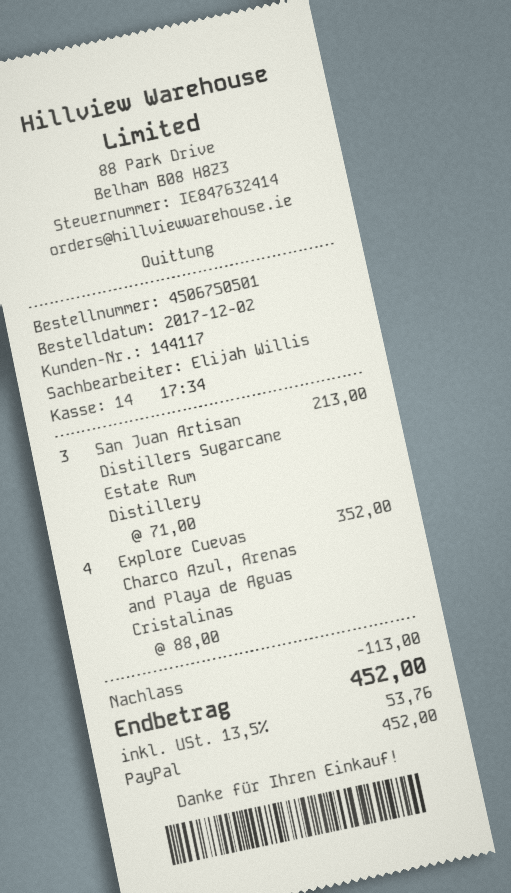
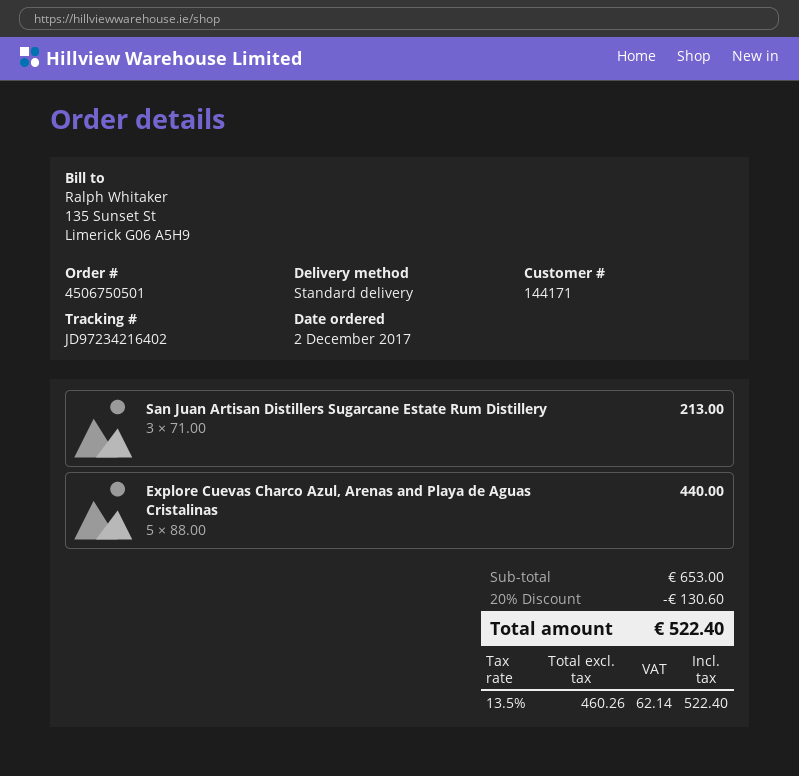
customer number: 144117 -> 144171
Explore Cuevas Charco Azul, Arenas and Playa de Aguas Cristalinas: 4 x 88.00 = 352.00 -> 5 x 88.00 = 440.00
discount: 113.00 -> 130.60
tax: 13.5% = 53.76 -> 13.5% = 62.14
total: 452.00 -> 522.40

